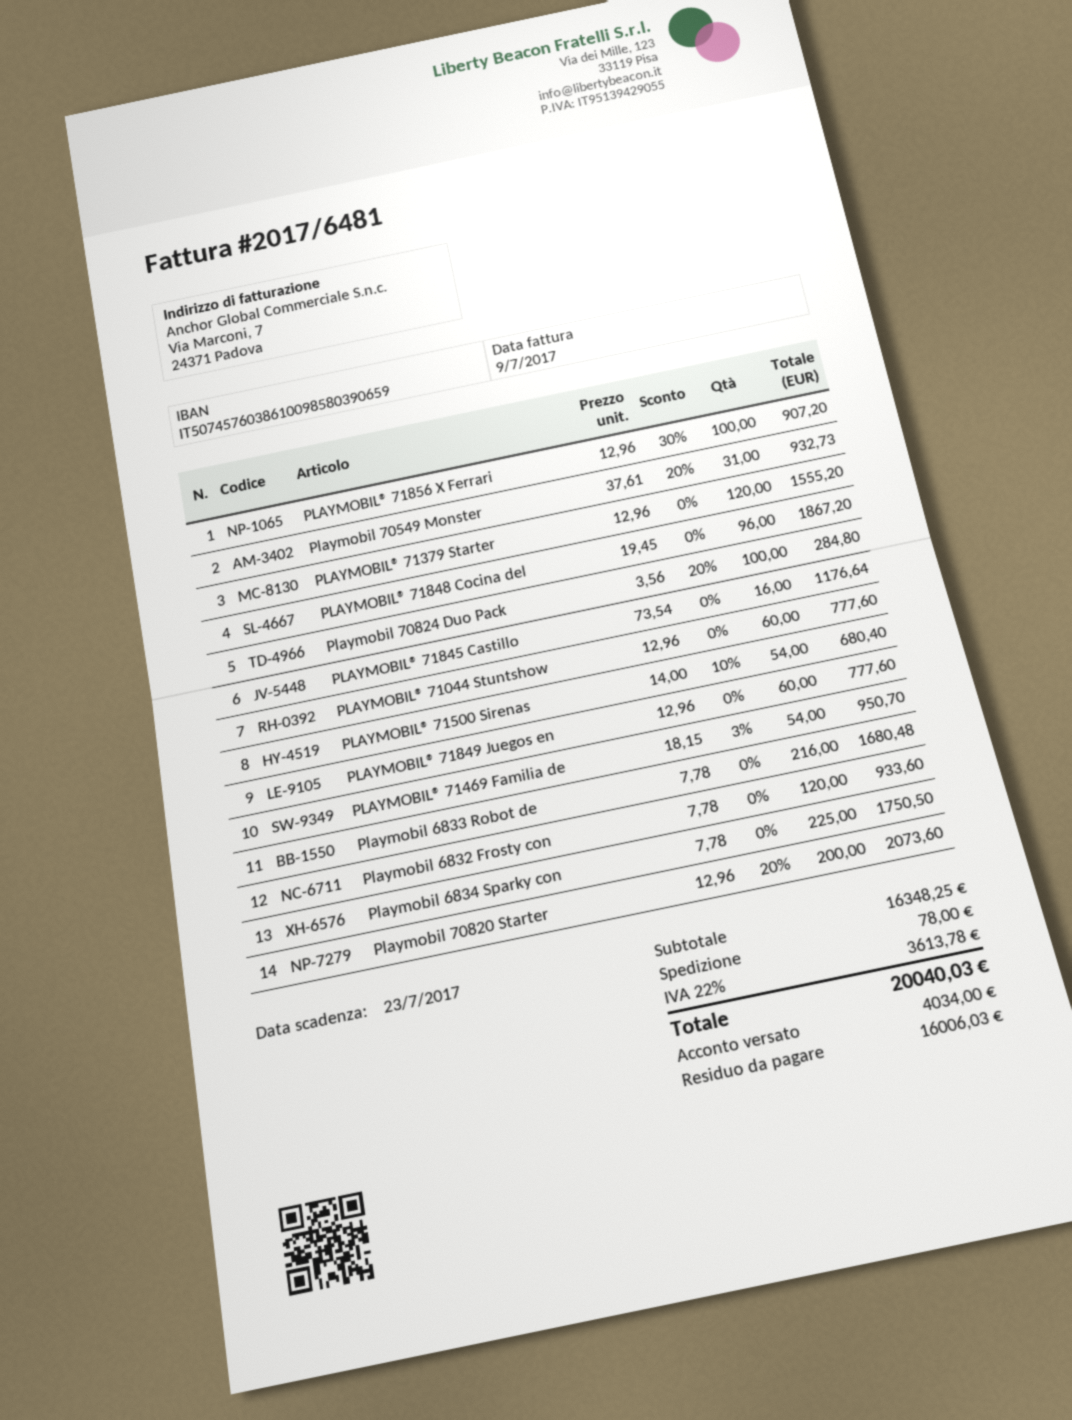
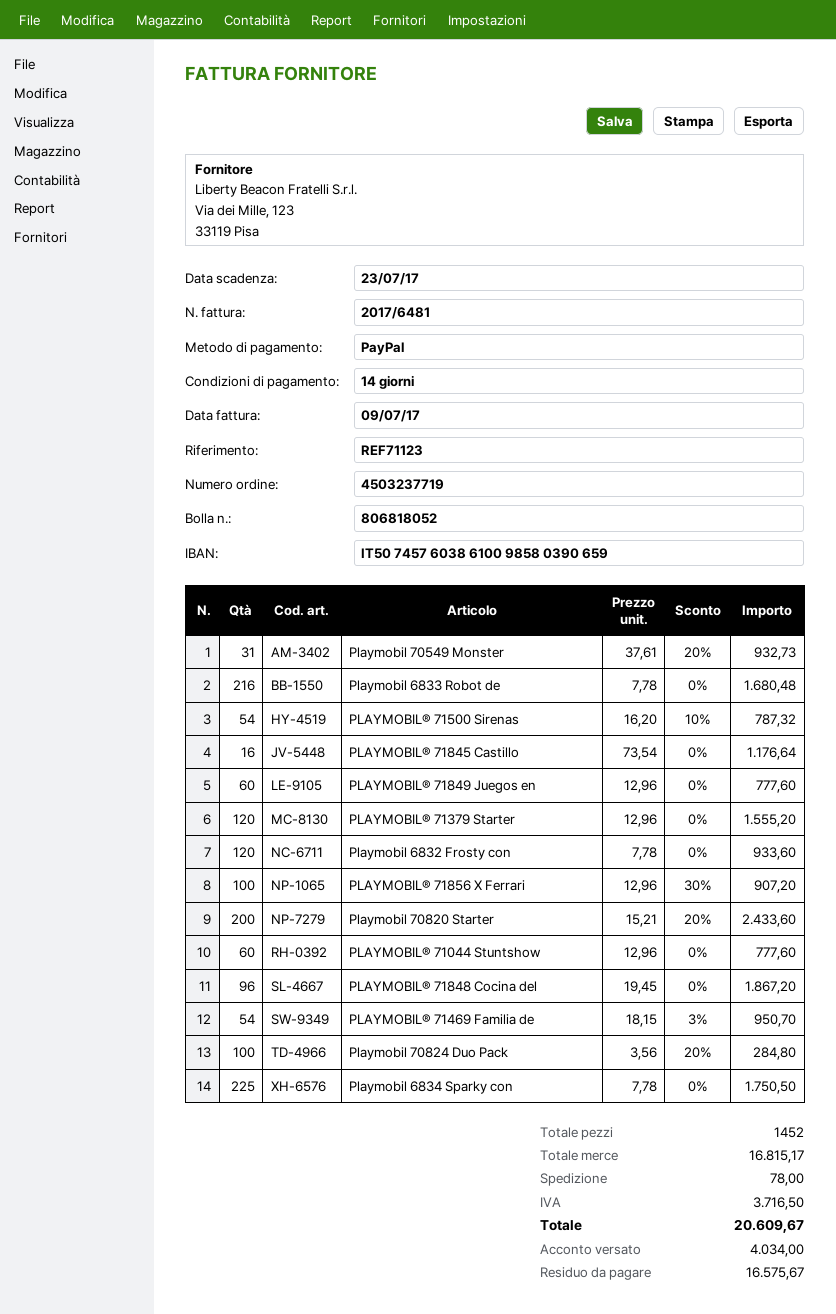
PLAYMOBIL® 71500 Sirenas: 54 x 14.00 - 10% = 680.40 -> 54 x 16.20 - 10% = 787.32
Playmobil 70820 Starter: 200 x 12.96 - 20% = 2073.60 -> 200 x 15.21 - 20% = 2433.60
subtotal: 16348.25 -> 16815.17
tax: 3613.78 -> 3716.50
total: 20040.03 -> 20609.67
balance: 16006.03 -> 16575.67

